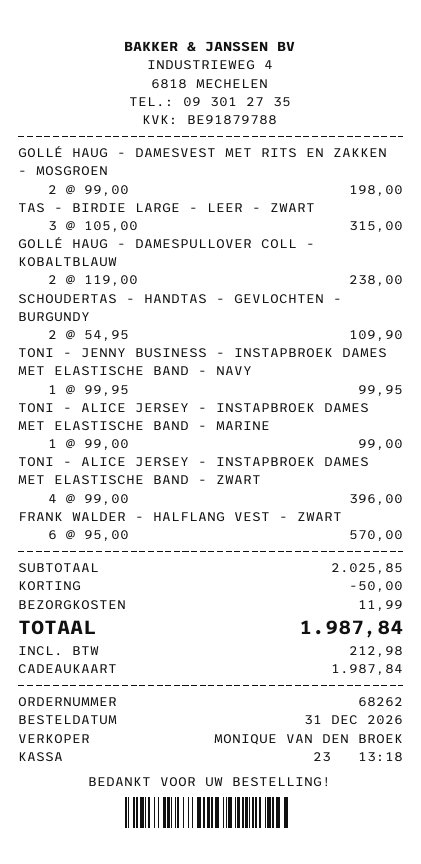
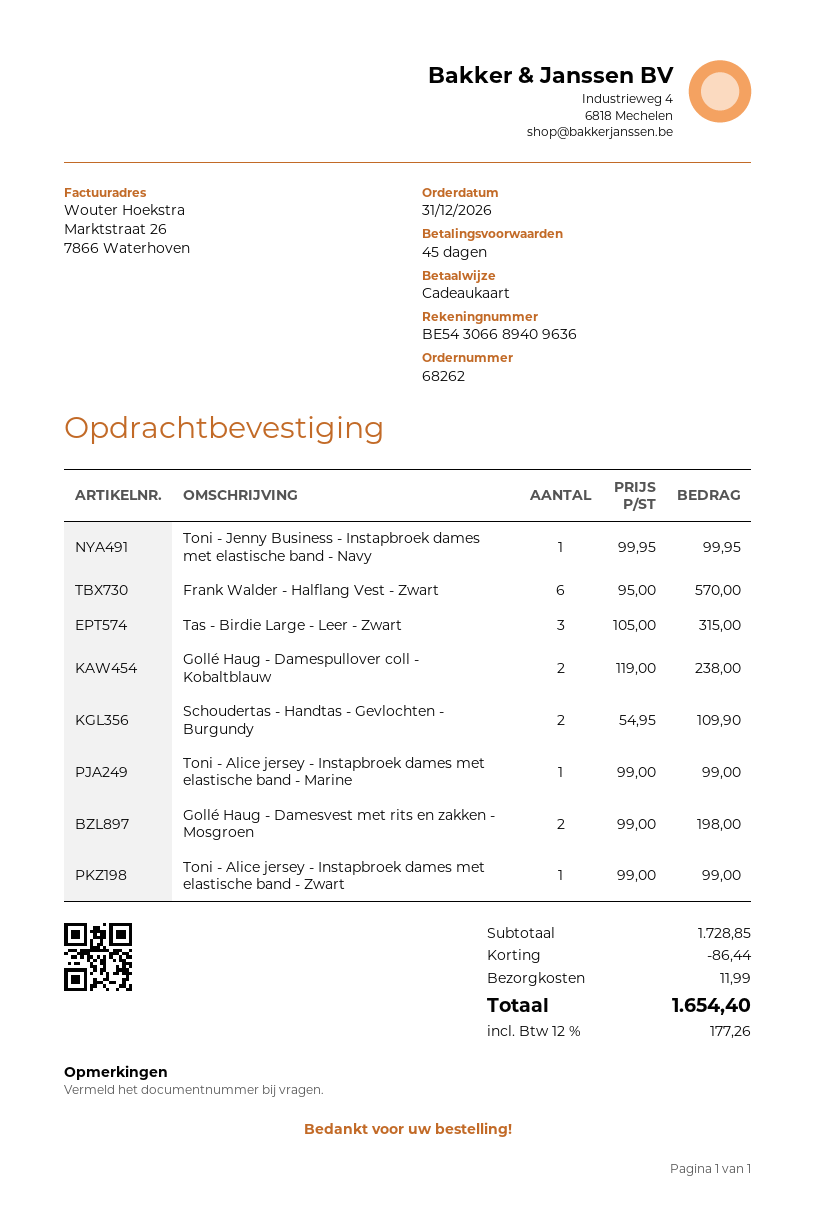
TONI - ALICE JERSEY - INSTAPBROEK DAMES MET ELASTISCHE BAND - ZWART: 4 x 99.00 = 396.00 -> 1 x 99.00 = 99.00
subtotal: 2025.85 -> 1728.85
discount: 50.00 -> 86.44
tax: 212.98 -> 177.26
total: 1987.84 -> 1654.40

